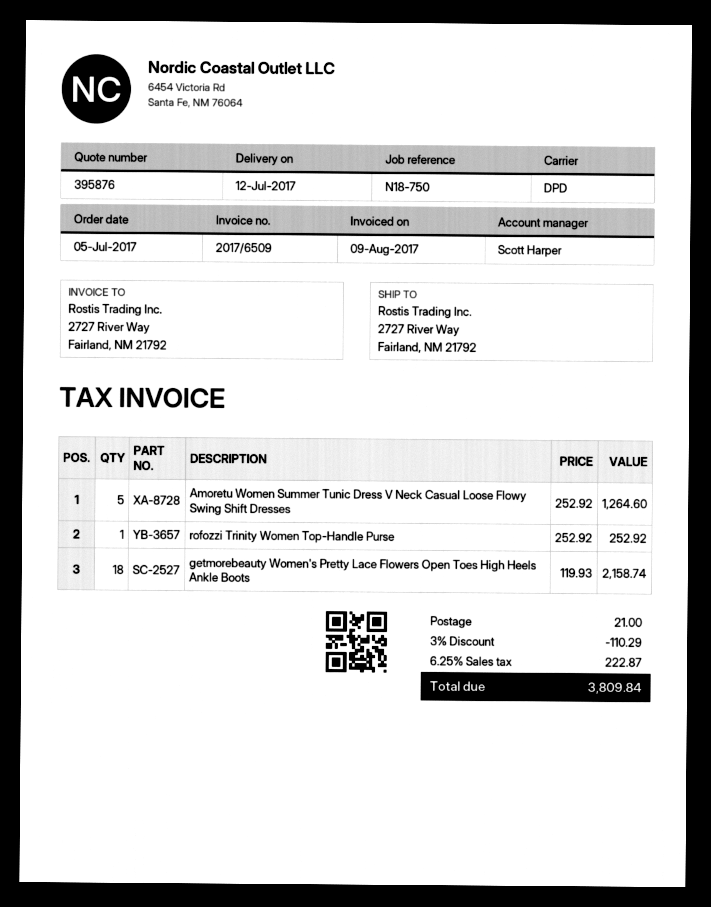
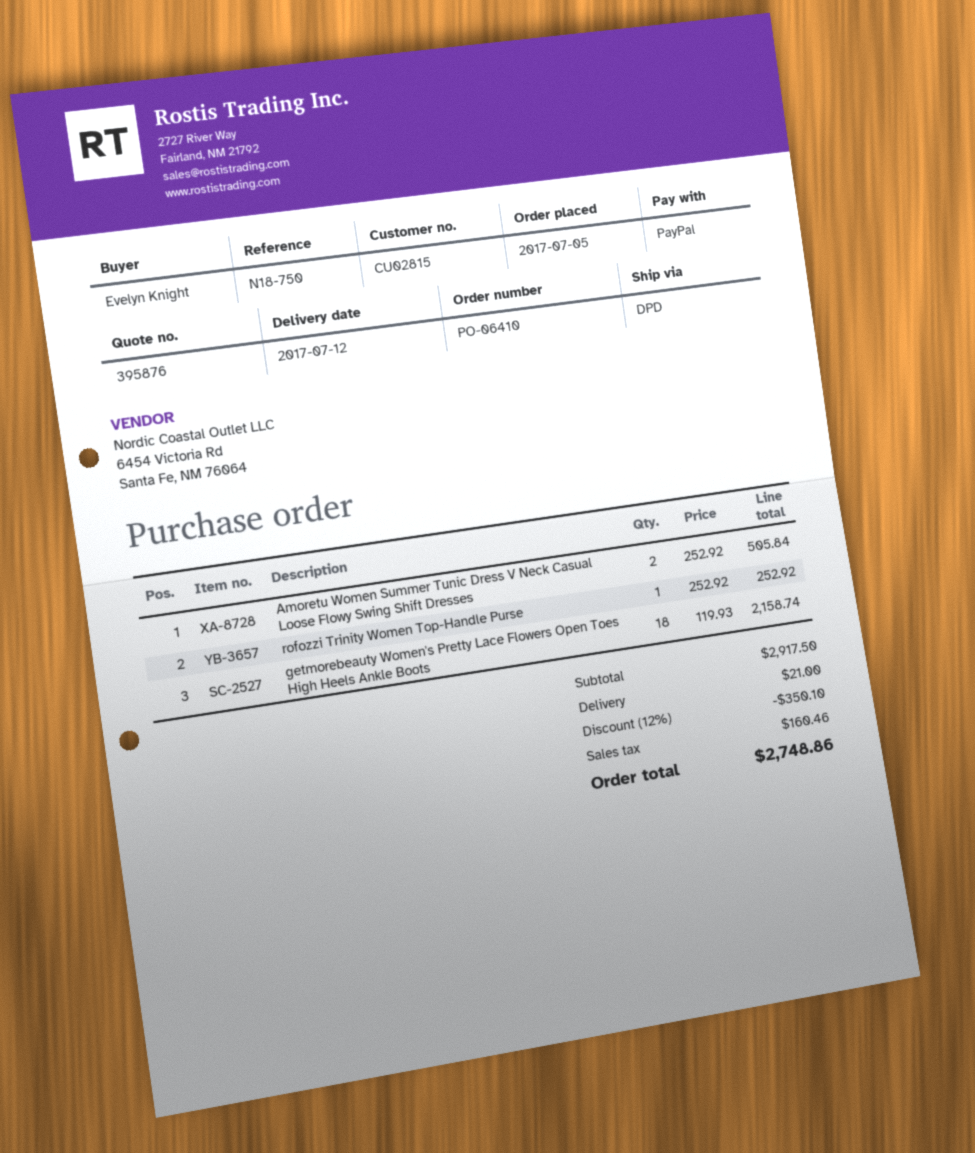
Amoretu Women Summer Tunic Dress V Neck Casual Loose Flowy Swing Shift Dresses: 5 x 252.92 = 1264.60 -> 2 x 252.92 = 505.84
discount: 3% = 110.29 -> 12% = 350.10
tax: 222.87 -> 160.46
total: 3809.84 -> 2748.86

